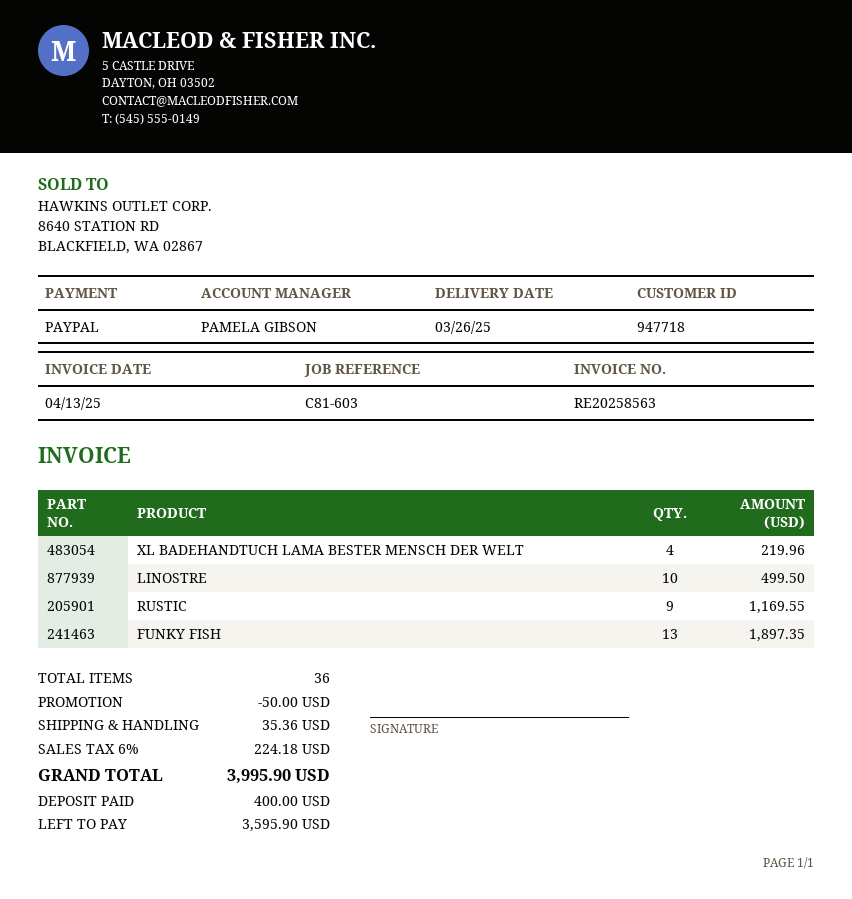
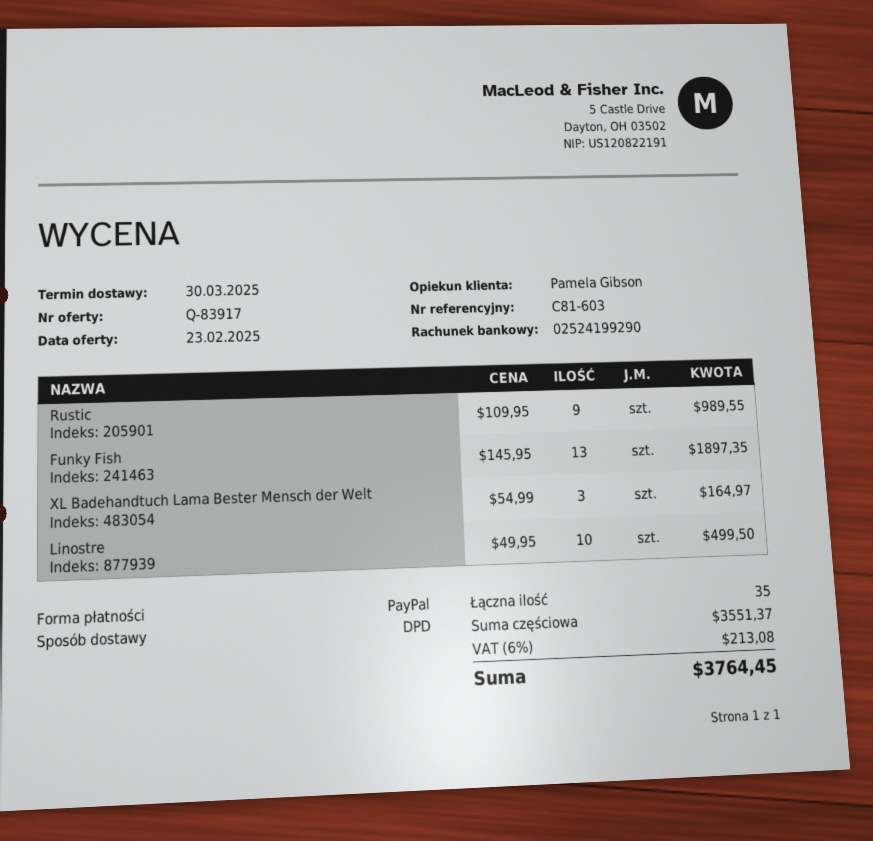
delivery date: 2025-03-26 -> 2025-03-30
XL BADEHANDTUCH LAMA BESTER MENSCH DER WELT: 4 for 219.96 -> 3 for 164.97
RUSTIC: 9 for 1169.55 -> 9 for 989.55
total quantity: 36 -> 35
discount: 50.00 -> none
shipping: 35.36 -> none
tax: 6% = 224.18 -> 6% = 213.08
total: 3995.90 -> 3764.45

